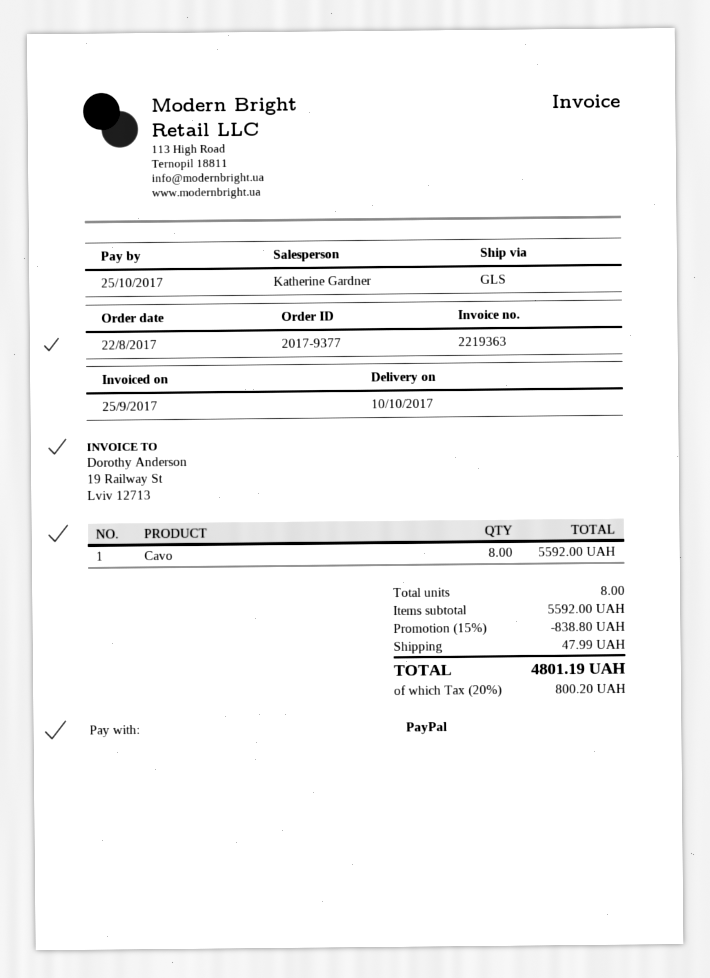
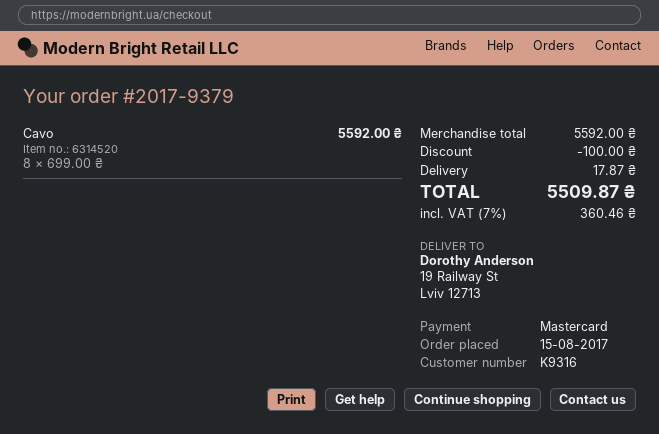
order number: 2017-9377 -> 2017-9379
order date: 2017-08-22 -> 2017-08-15
payment method: PayPal -> Mastercard
discount: 838.80 -> 100.00
shipping: 47.99 -> 17.87
tax: 20% = 800.20 -> 7% = 360.46
total: 4801.19 -> 5509.87

